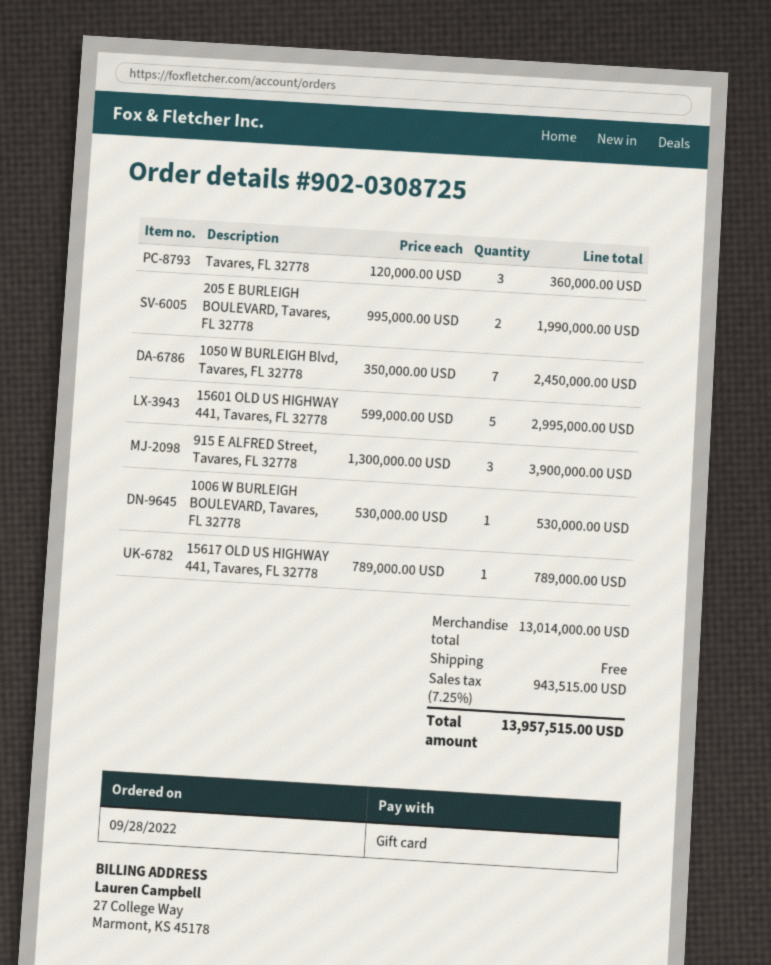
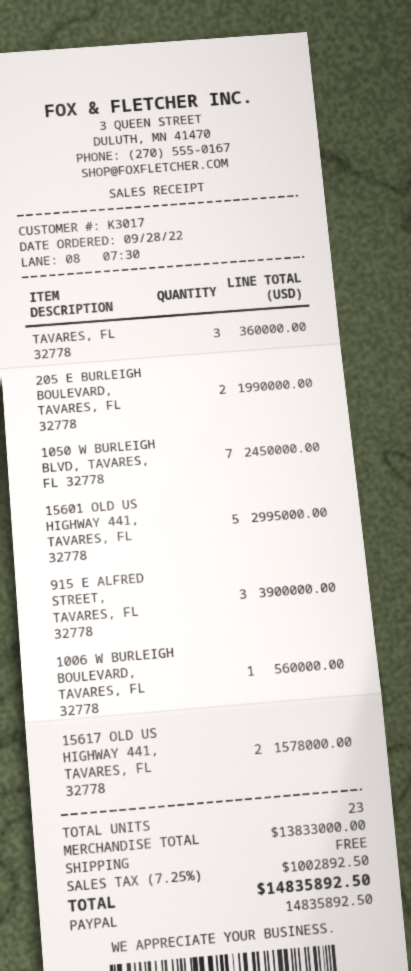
payment method: gift card -> PayPal
1006 W BURLEIGH BOULEVARD, Tavares, FL 32778: 1 for 530000.00 -> 1 for 560000.00
15617 OLD US HIGHWAY 441, Tavares, FL 32778: 1 for 789000.00 -> 2 for 1578000.00
subtotal: 13014000.00 -> 13833000.00
tax: 7.25% = 943515.00 -> 7.25% = 1002892.50
total: 13957515.00 -> 14835892.50

